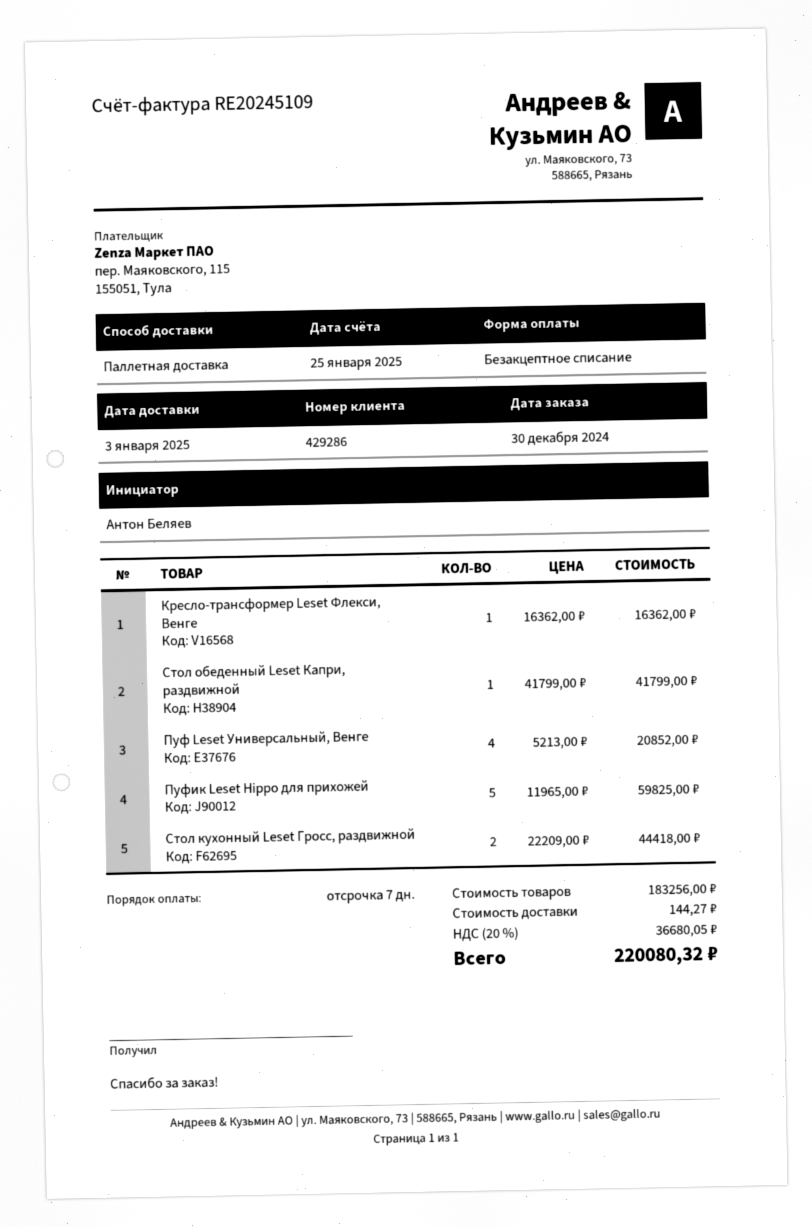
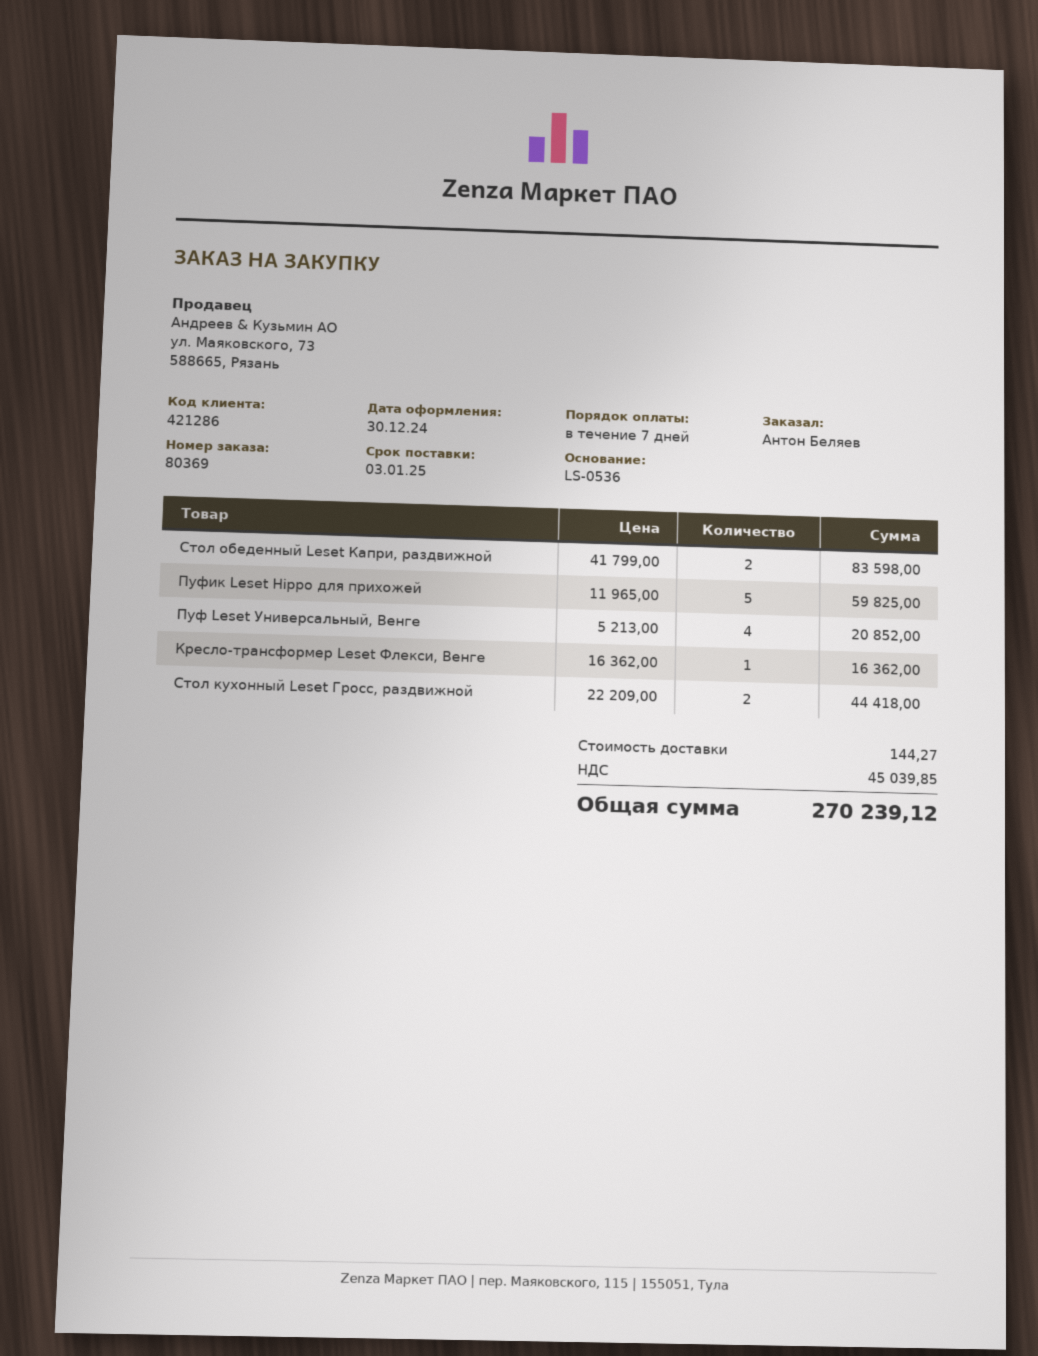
customer number: 429286 -> 421286
Стол обеденный Leset Капри, раздвижной: 1 x 41799.00 = 41799.00 -> 2 x 41799.00 = 83598.00
tax: 36680.05 -> 45039.85
total: 220080.32 -> 270239.12

